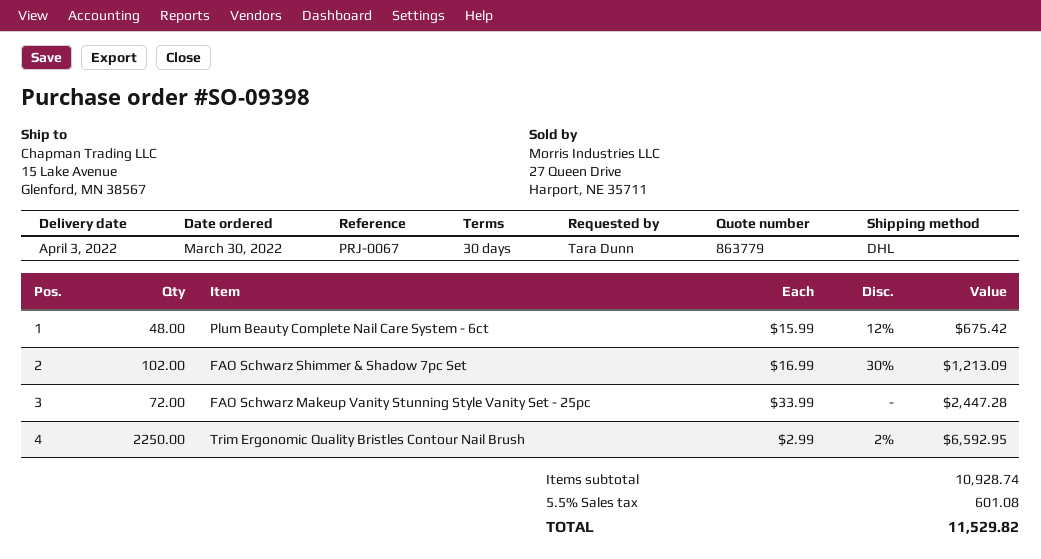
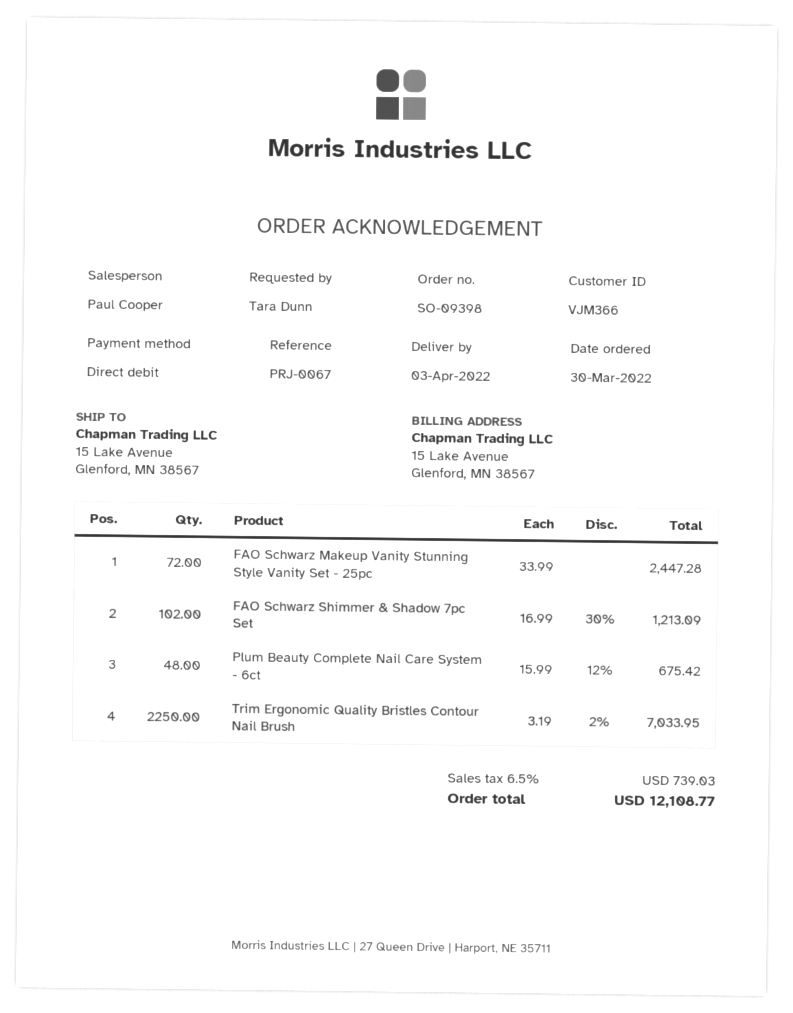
Trim Ergonomic Quality Bristles Contour Nail Brush: 2250 x 2.99 - 2% = 6592.95 -> 2250 x 3.19 - 2% = 7033.95
tax: 5.5% = 601.08 -> 6.5% = 739.03
total: 11529.82 -> 12108.77

